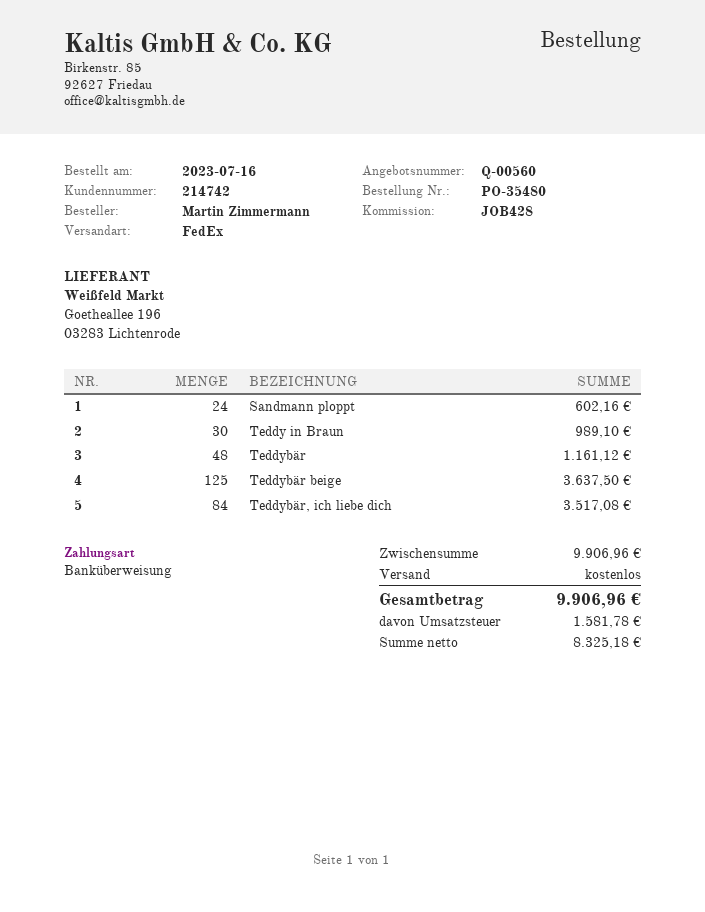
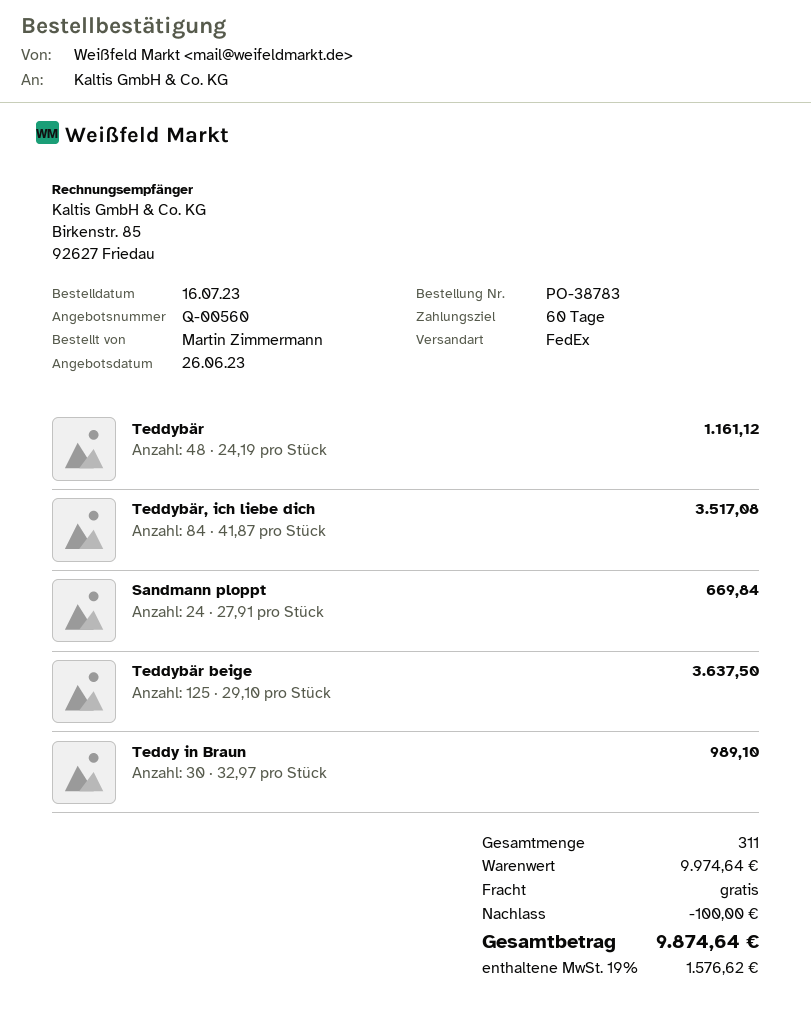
order number: PO-35480 -> PO-38783
Sandmann ploppt: 24 for 602.16 -> 24 for 669.84
subtotal: 9906.96 -> 9974.64
discount: none -> 100.00
tax: 1581.78 -> 1576.62
total: 9906.96 -> 9874.64

